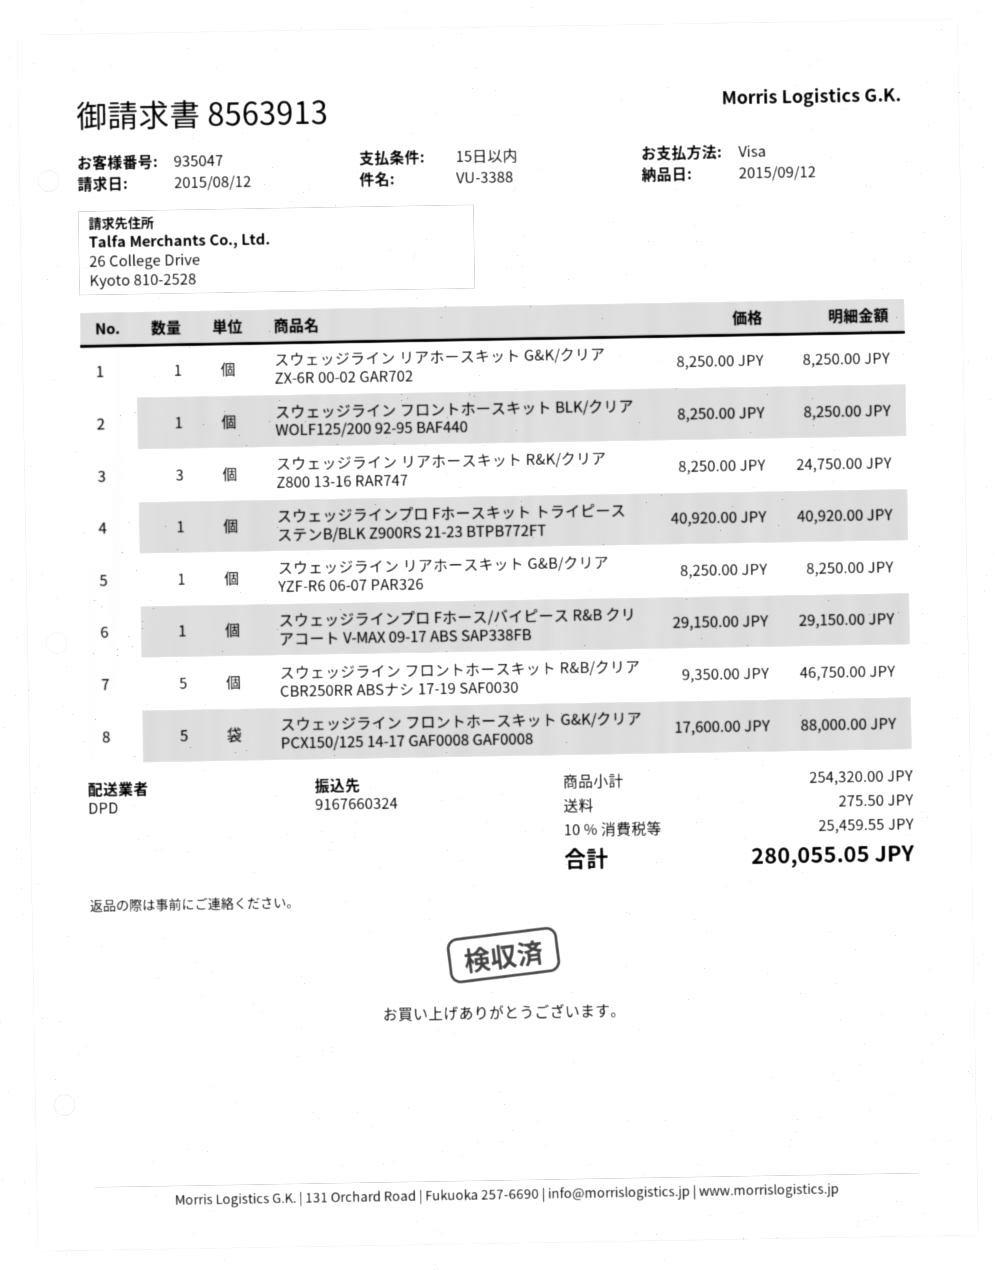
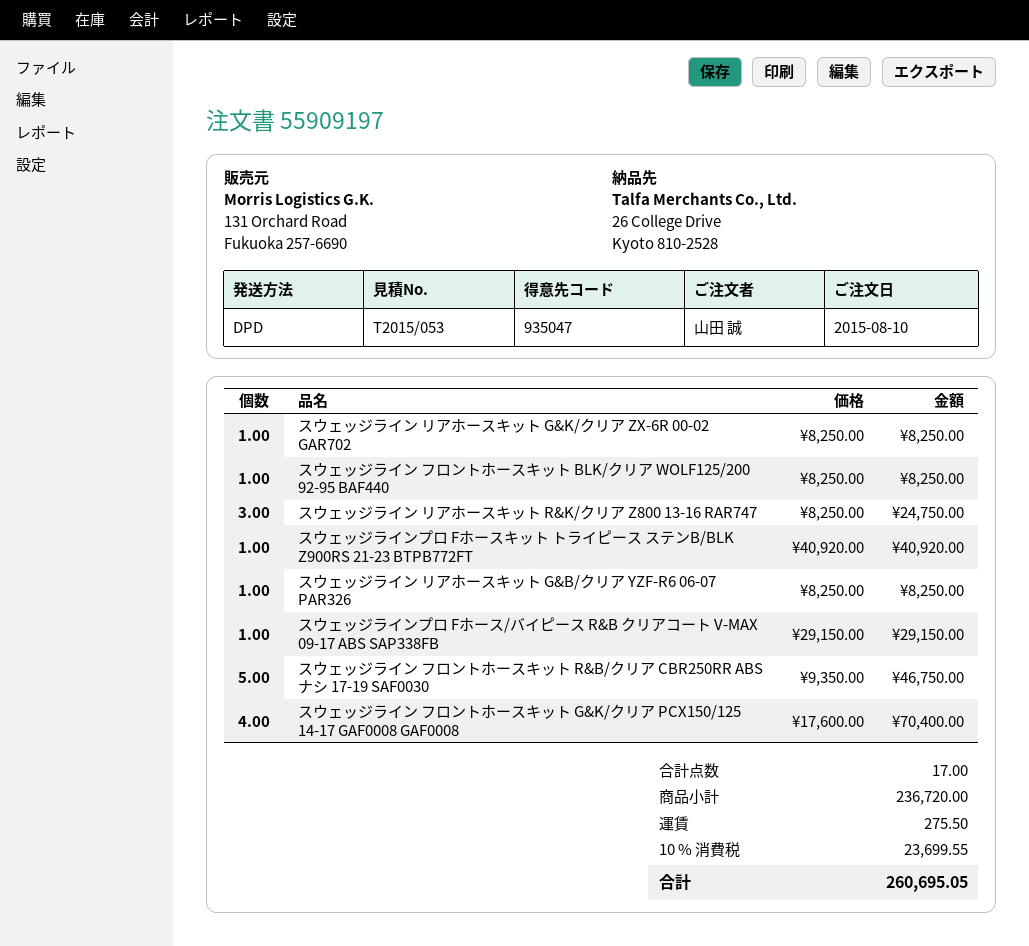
スウェッジライン フロントホースキット G&K/クリア PCX150/125 14-17 GAF0008 GAF0008: 5 x 17600.00 = 88000.00 -> 4 x 17600.00 = 70400.00
subtotal: 254320.00 -> 236720.00
tax: 10% = 25459.55 -> 10% = 23699.55
total: 280055.05 -> 260695.05

